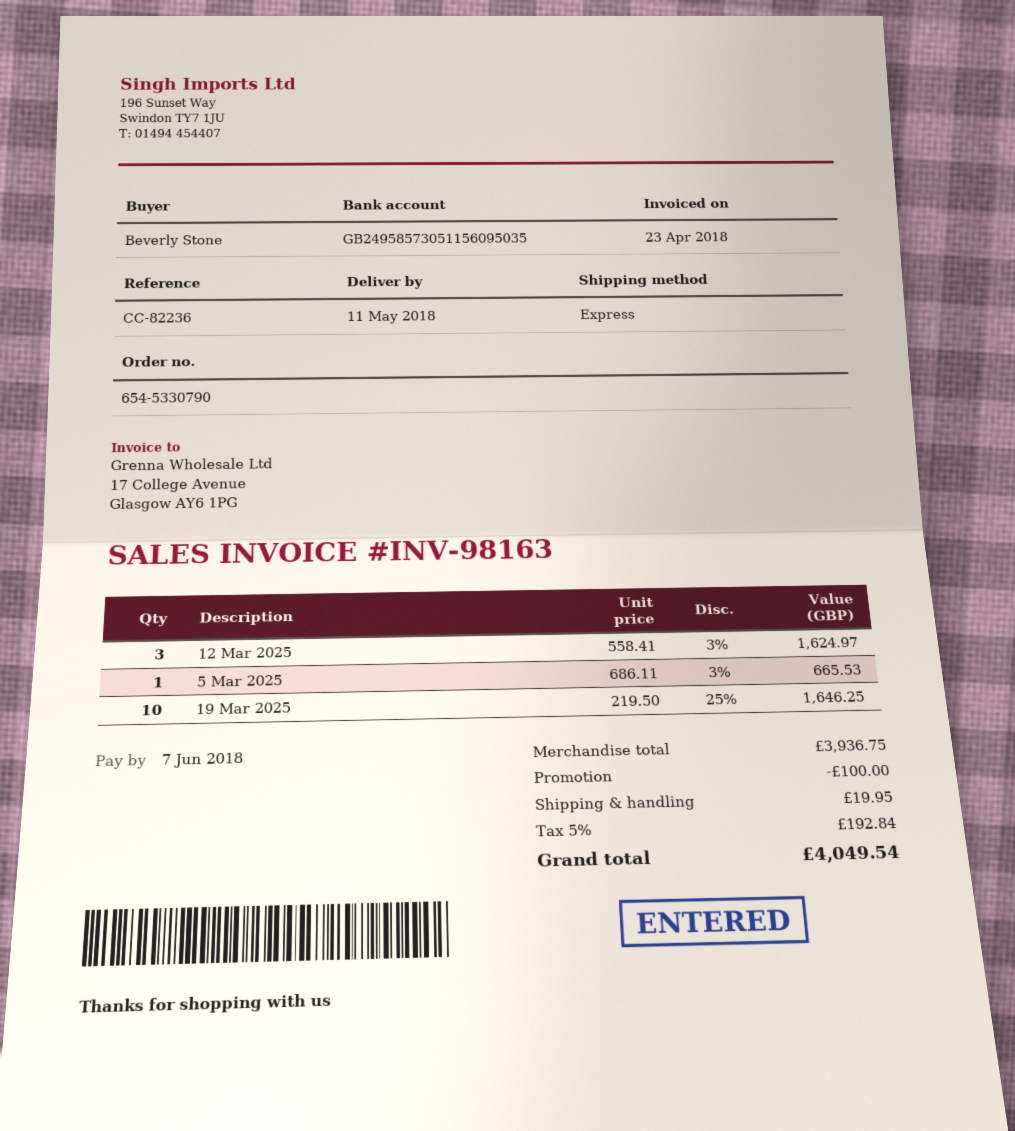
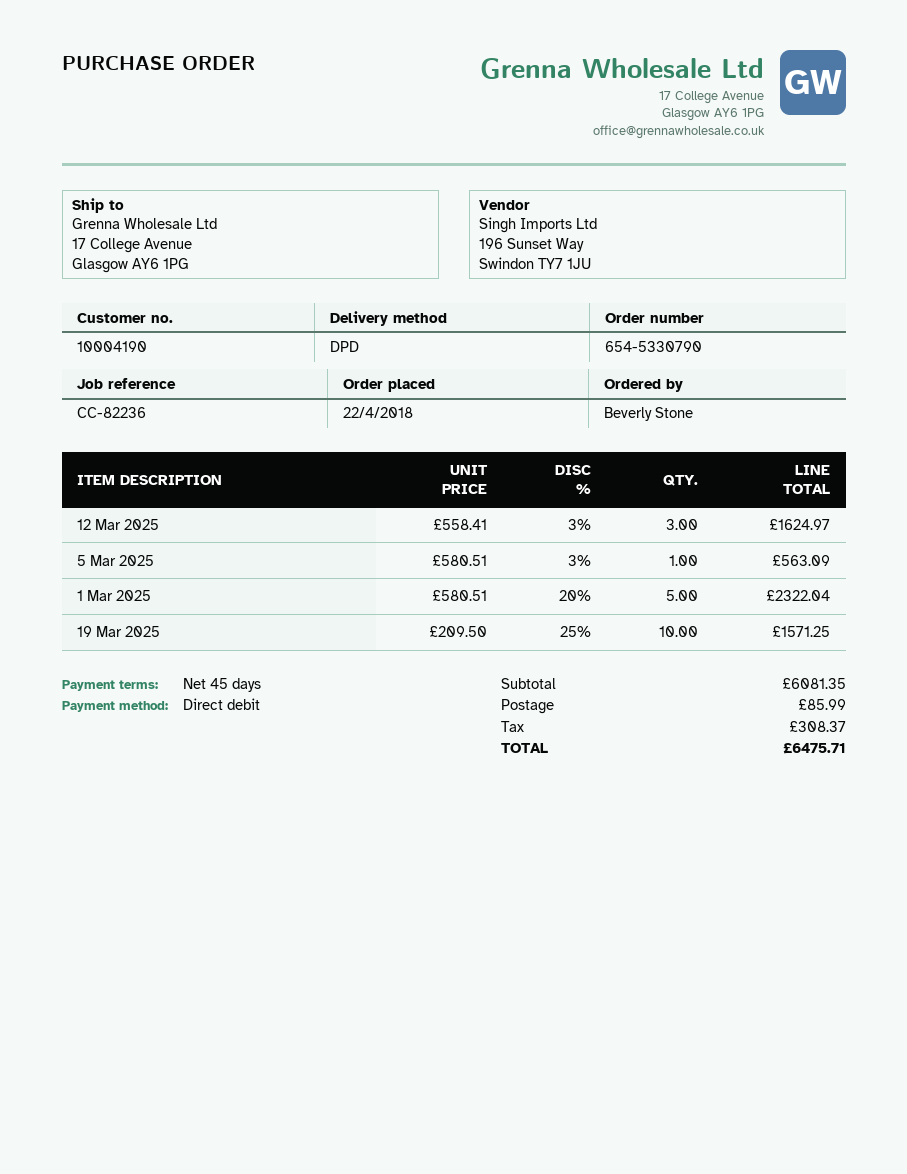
shipping method: express -> DPD
5 Mar 2025: 1 x 686.11 - 3% = 665.53 -> 1 x 580.51 - 3% = 563.09
19 Mar 2025: 10 x 219.50 - 25% = 1646.25 -> 10 x 209.50 - 25% = 1571.25
1 Mar 2025: none -> 5 x 580.51 - 20% = 2322.04
subtotal: 3936.75 -> 6081.35
discount: 100.00 -> none
shipping: 19.95 -> 85.99
tax: 192.84 -> 308.37
total: 4049.54 -> 6475.71

